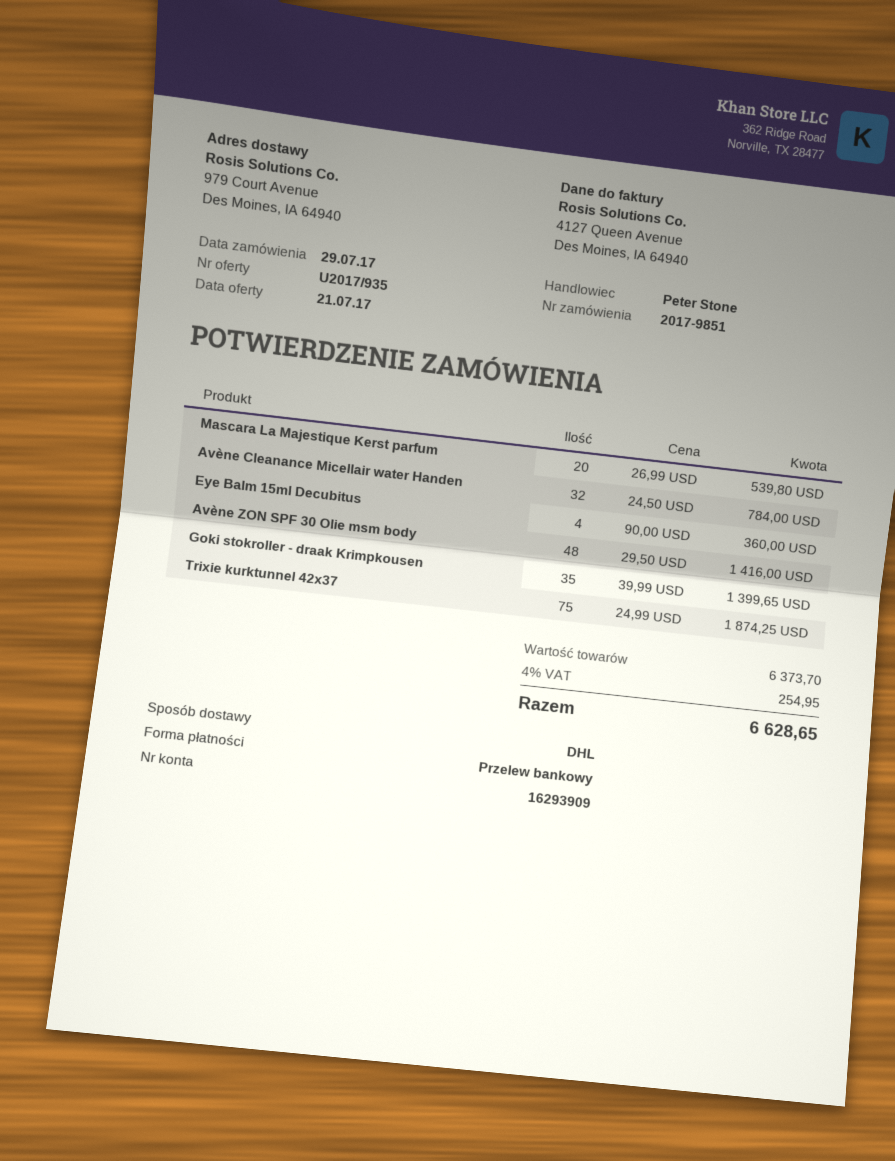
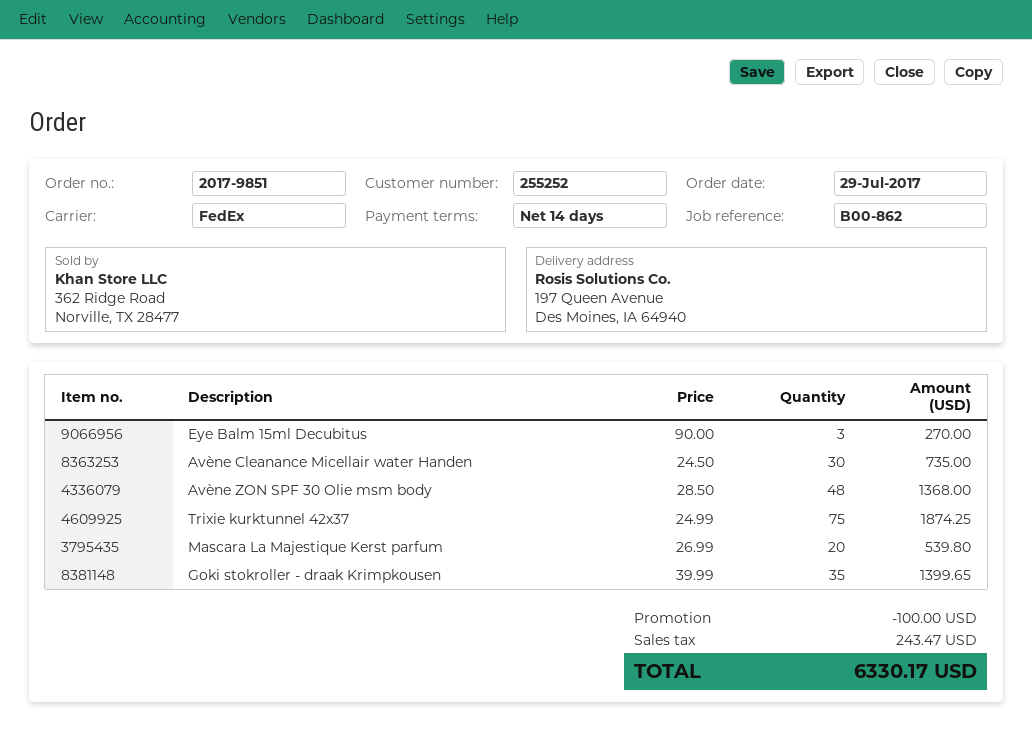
shipping method: DHL -> FedEx
ship to: 979 Court Avenue, Des Moines, IA 64940 -> 197 Queen Avenue, Des Moines, IA 64940
Avène Cleanance Micellair water Handen: 32 x 24.50 = 784.00 -> 30 x 24.50 = 735.00
Eye Balm 15ml Decubitus: 4 x 90.00 = 360.00 -> 3 x 90.00 = 270.00
Avène ZON SPF 30 Olie msm body: 48 x 29.50 = 1416.00 -> 48 x 28.50 = 1368.00
discount: none -> 100.00
tax: 254.95 -> 243.47
total: 6628.65 -> 6330.17

